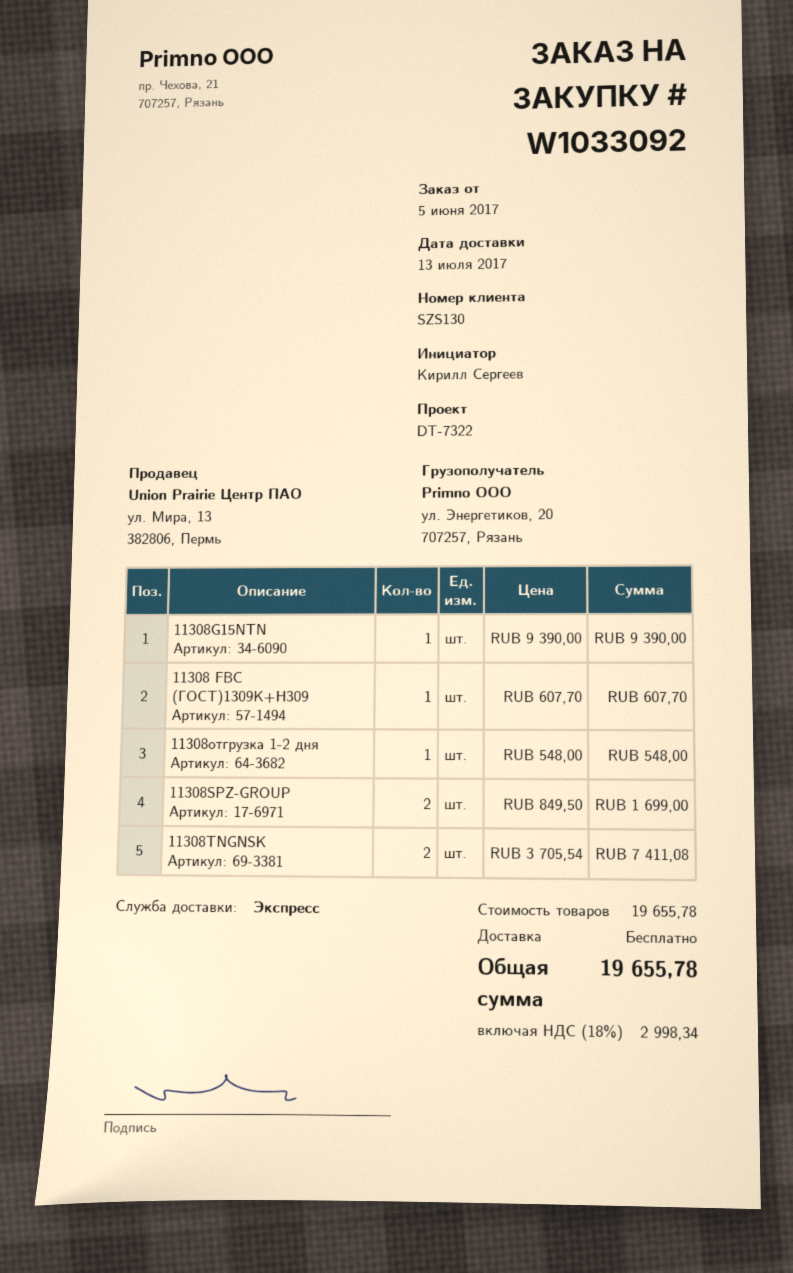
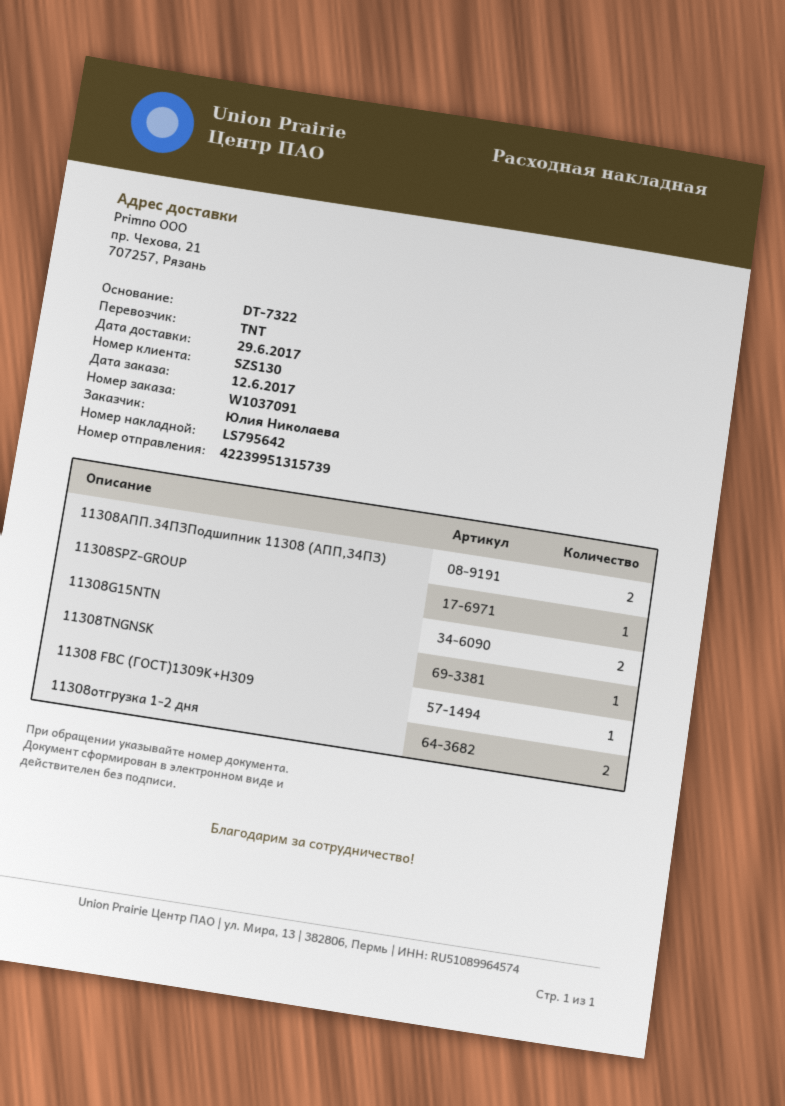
order number: W1033092 -> W1037091
order date: 2017-06-05 -> 2017-06-12
delivery date: 2017-07-13 -> 2017-06-29
ordered by: Кирилл Сергеев -> Юлия Николаева
shipping method: express -> TNT
ship to: ул. Энергетиков, 20, 707257, Рязань -> пр. Чехова, 21, 707257, Рязань
11308G15NTN: 1 -> 2
11308отгрузка 1-2 дня: 1 -> 2
11308SPZ-GROUP: 2 -> 1
11308TNGNSK: 2 -> 1
11308АПП.34ПЗПодшипник 11308 (АПП,34ПЗ): none -> 2

